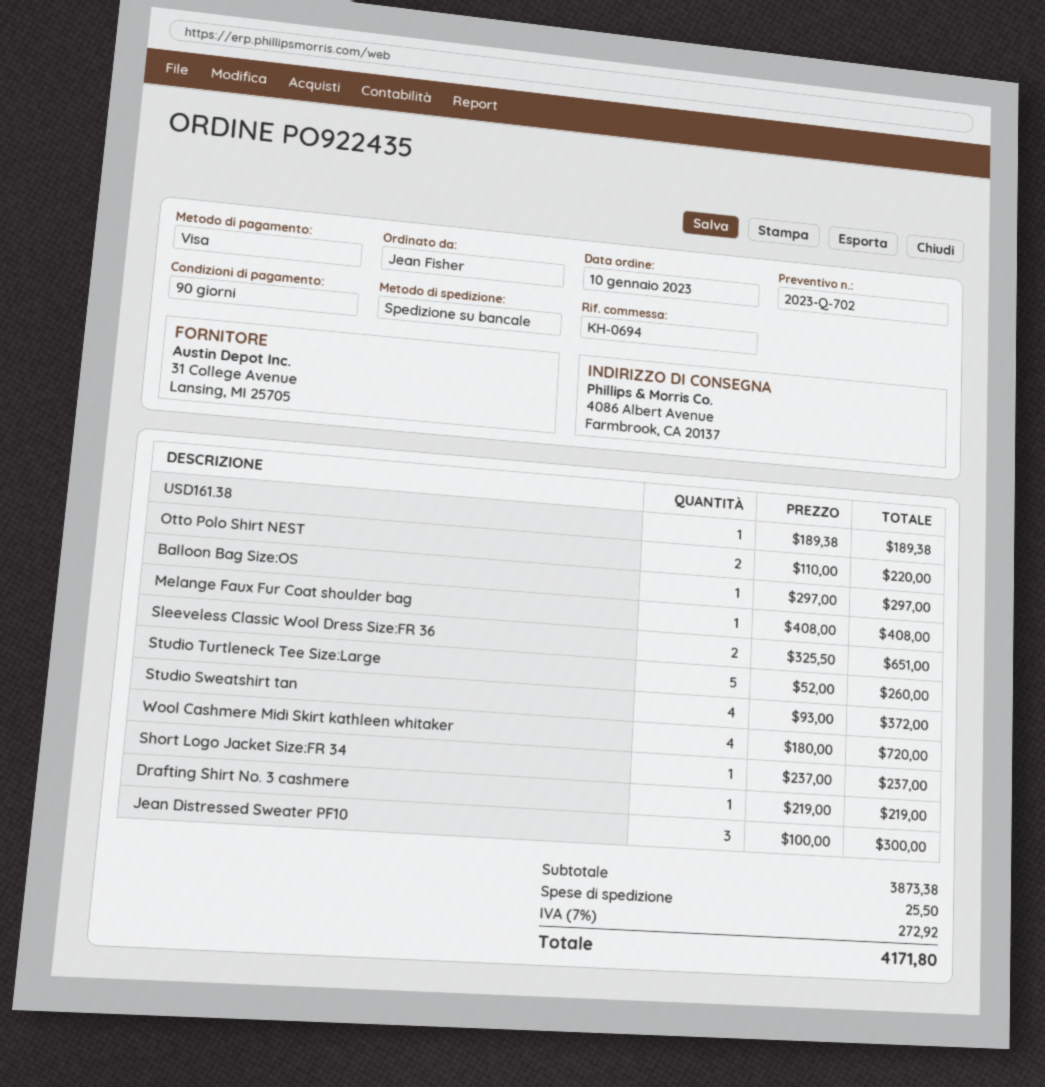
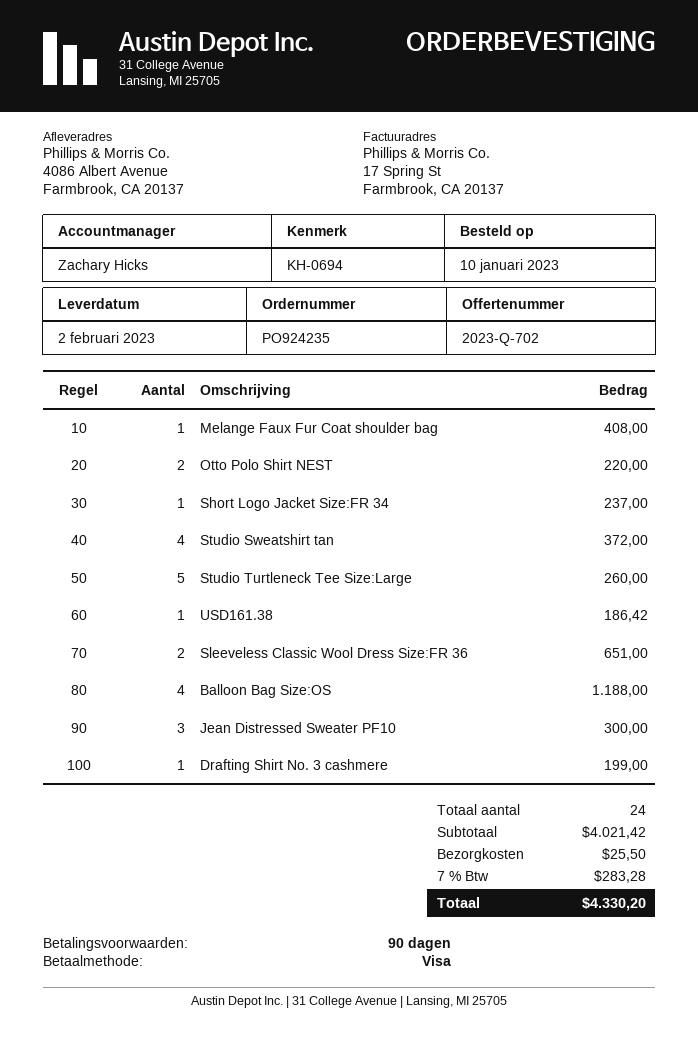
order number: PO922435 -> PO924235
USD161.38: 1 for 189.38 -> 1 for 186.42
Balloon Bag Size:OS: 1 for 297.00 -> 4 for 1188.00
Wool Cashmere Midi Skirt kathleen whitaker: 4 for 720.00 -> none
Drafting Shirt No. 3 cashmere: 1 for 219.00 -> 1 for 199.00
subtotal: 3873.38 -> 4021.42
tax: 7% = 272.92 -> 7% = 283.28
total: 4171.80 -> 4330.20

